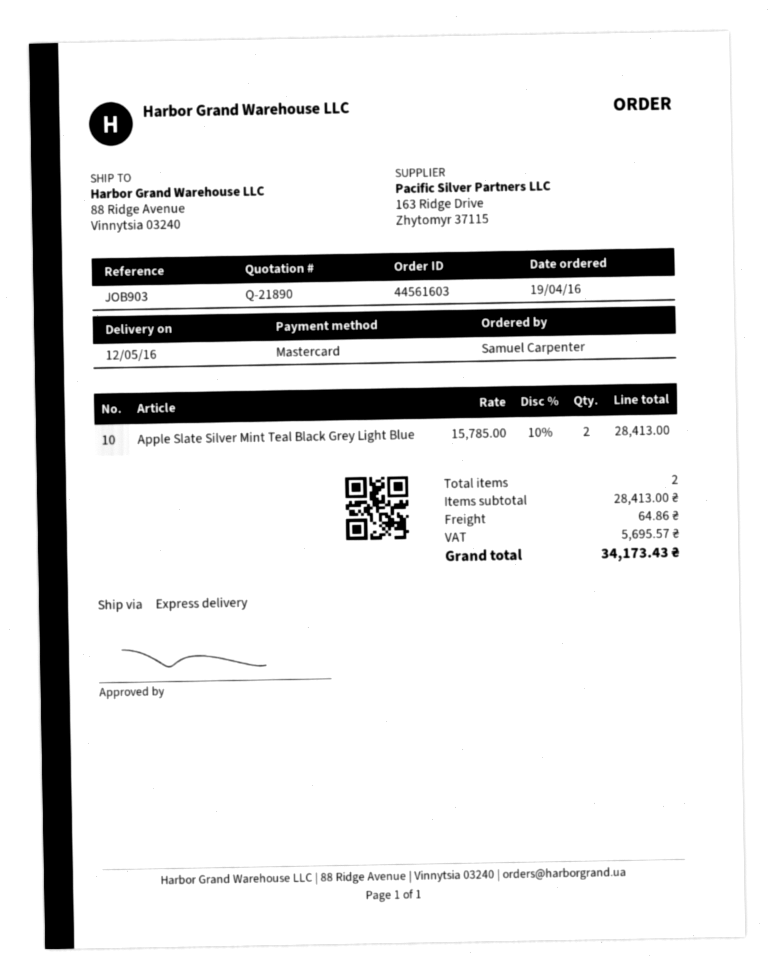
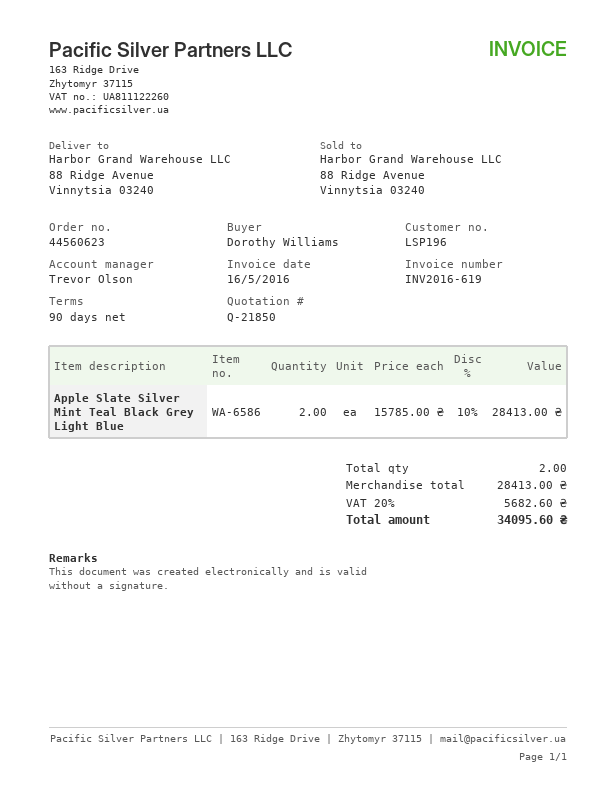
quote number: Q-21890 -> Q-21850
order number: 44561603 -> 44560623
ordered by: Samuel Carpenter -> Dorothy Williams
shipping: 64.86 -> none
tax: 5695.57 -> 5682.60
total: 34173.43 -> 34095.60

